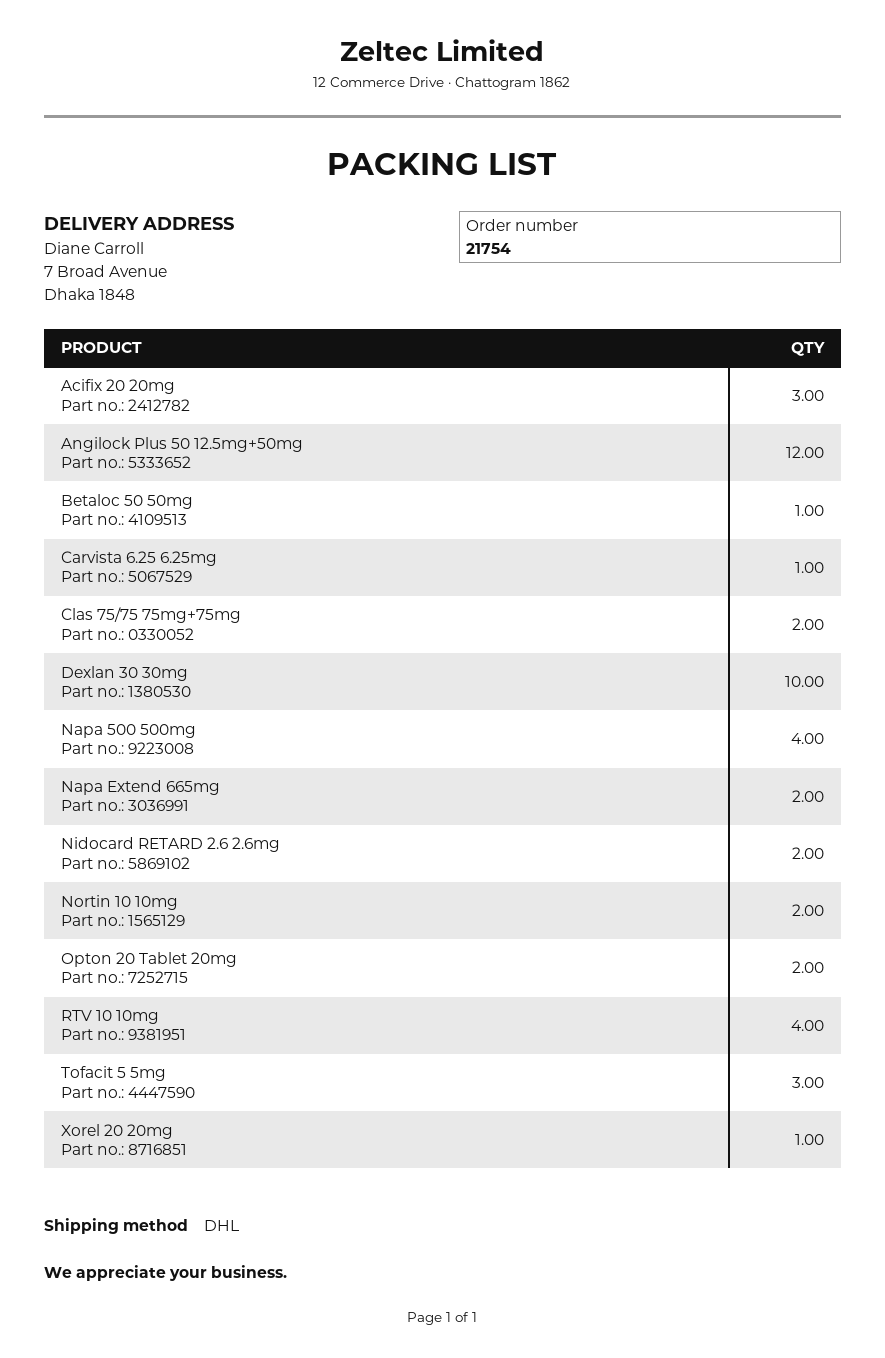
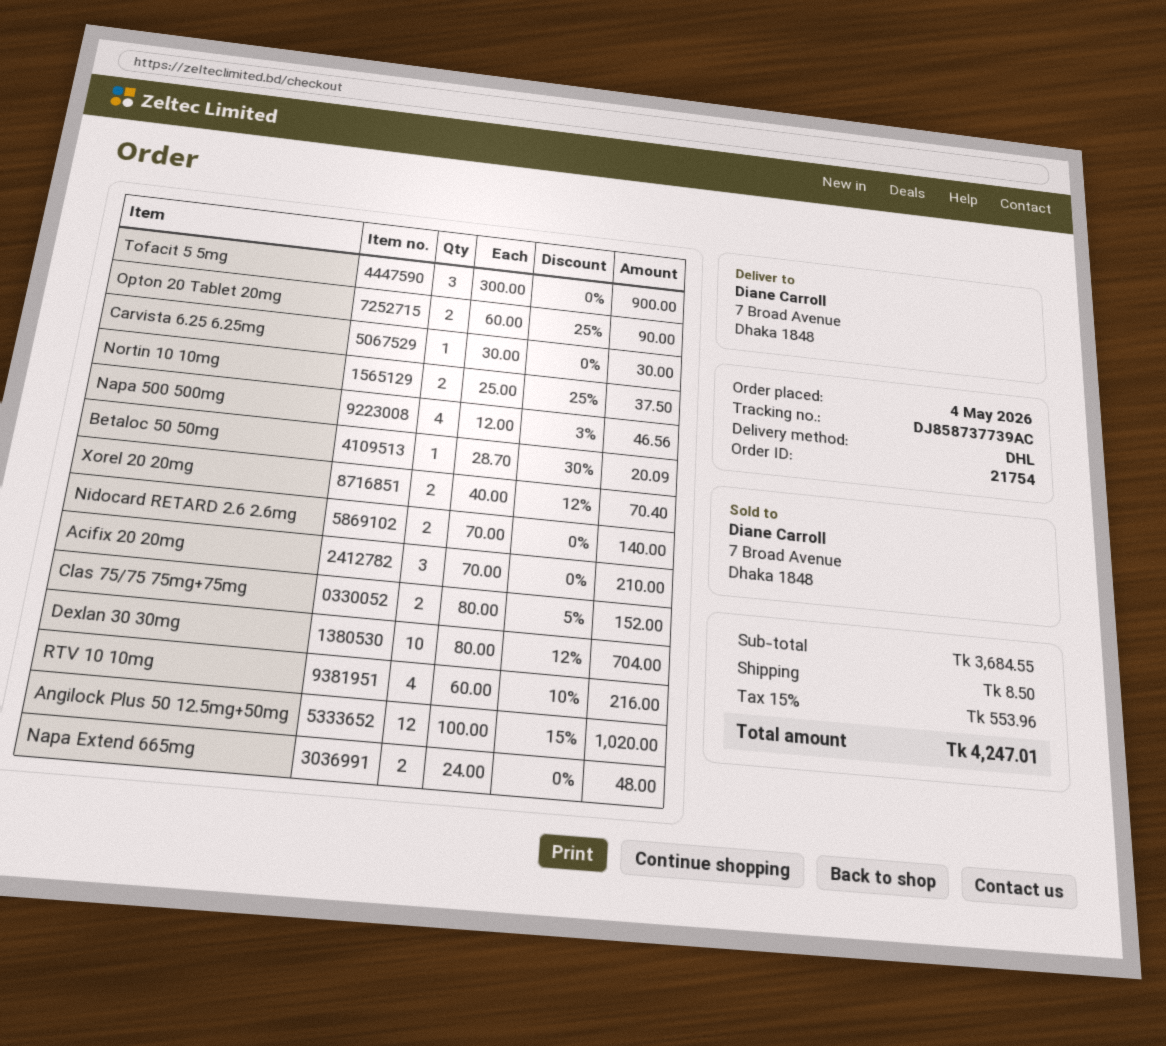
Xorel 20 20mg: 1 -> 2

